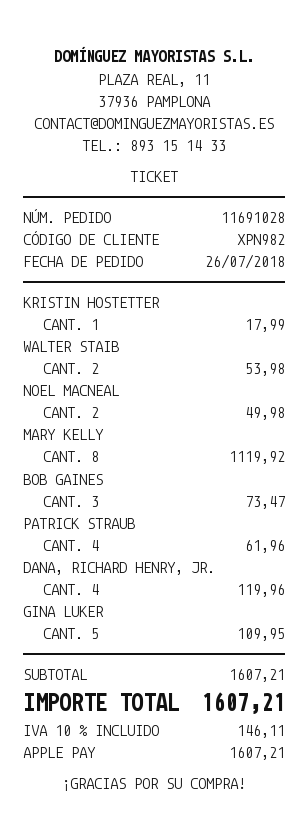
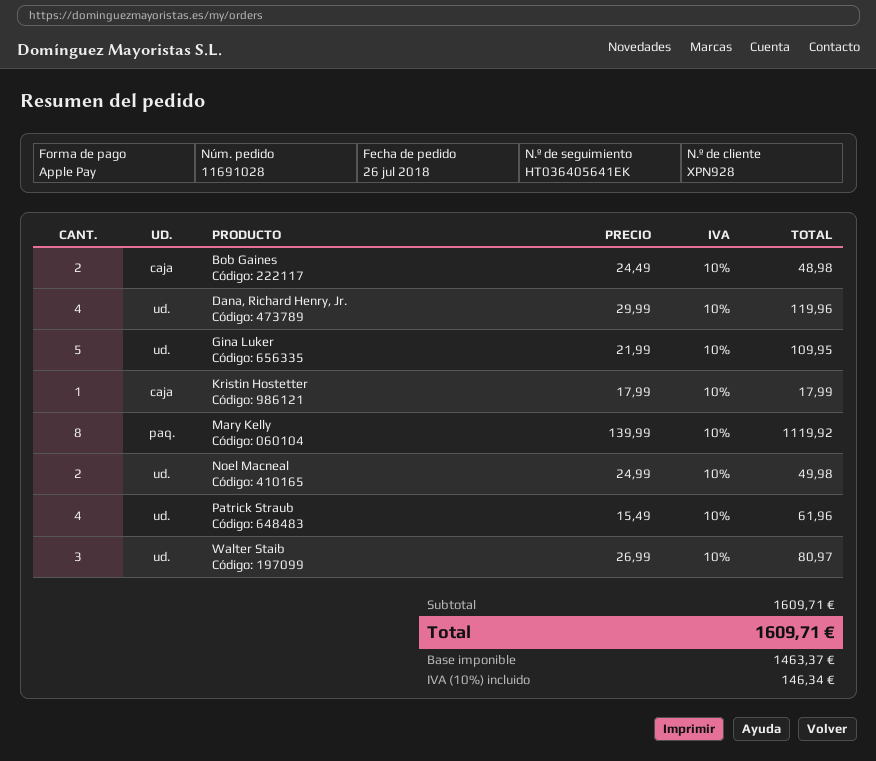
customer number: XPN982 -> XPN928
WALTER STAIB: 2 for 53.98 -> 3 for 80.97
BOB GAINES: 3 for 73.47 -> 2 for 48.98
subtotal: 1607.21 -> 1609.71
tax: 10% = 146.11 -> 10% = 146.34
total: 1607.21 -> 1609.71

